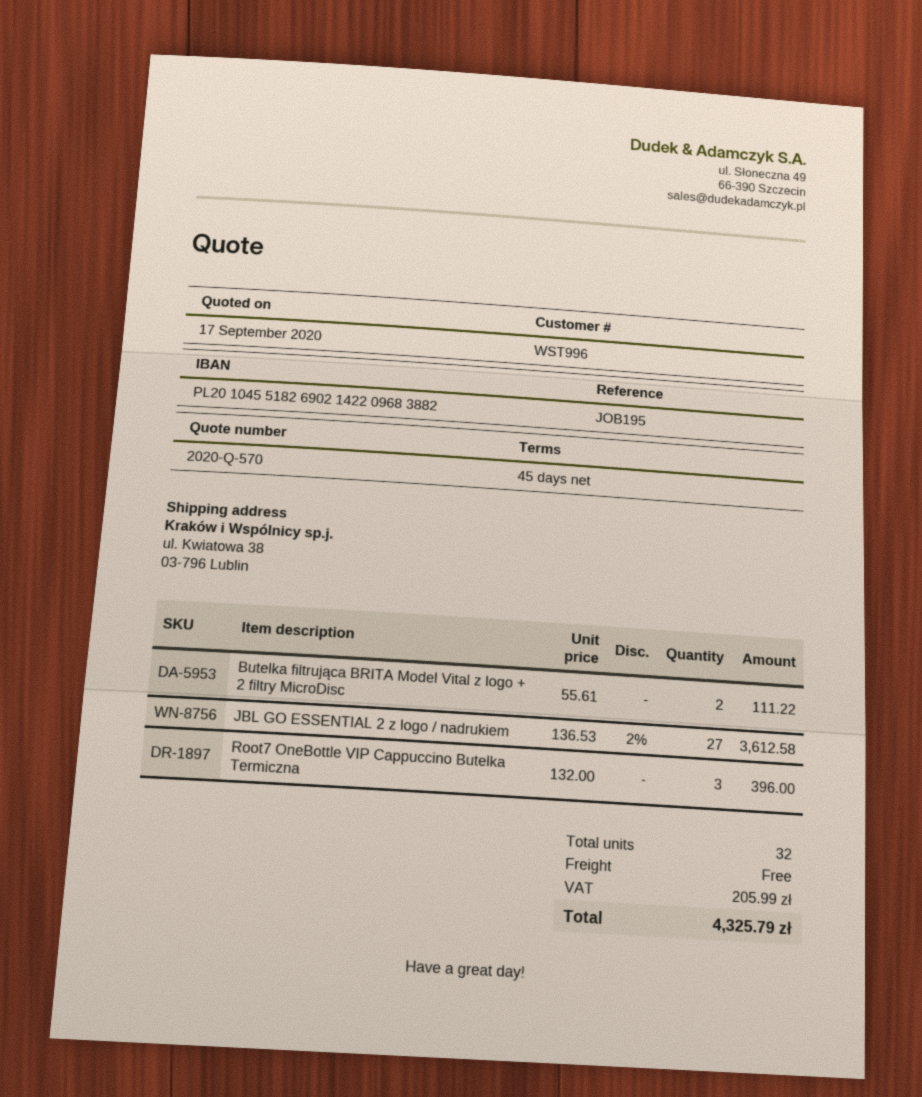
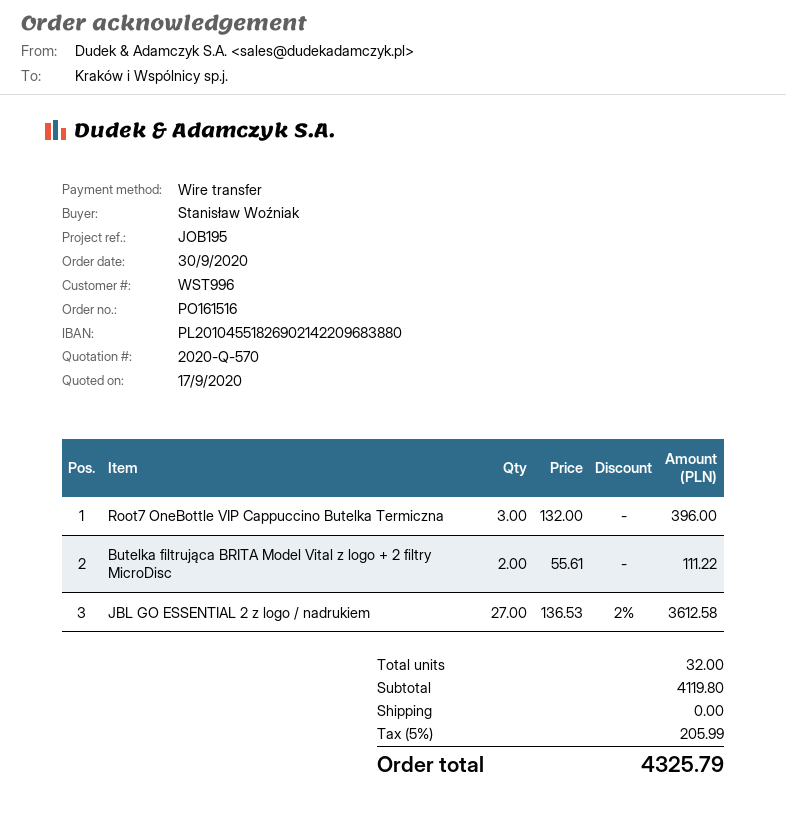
bank account: PL20104551826902142209683882 -> PL20104551826902142209683880

